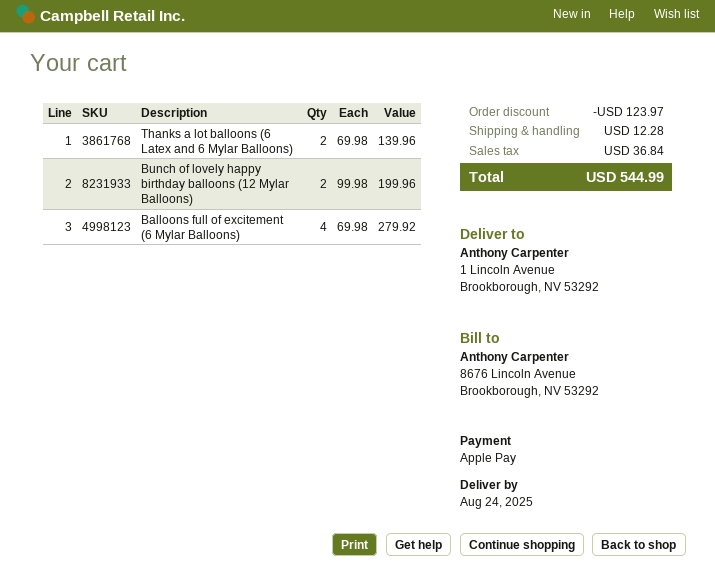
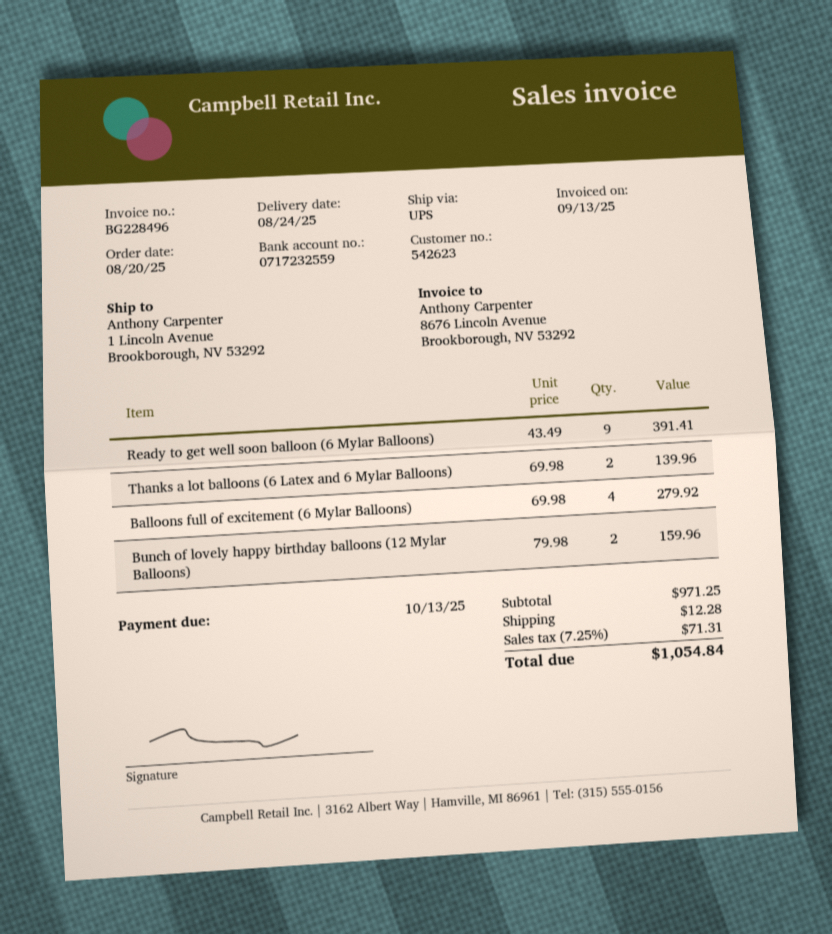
Bunch of lovely happy birthday balloons (12 Mylar Balloons): 2 x 99.98 = 199.96 -> 2 x 79.98 = 159.96
Ready to get well soon balloon (6 Mylar Balloons): none -> 9 x 43.49 = 391.41
discount: 123.97 -> none
tax: 36.84 -> 71.31
total: 544.99 -> 1054.84

